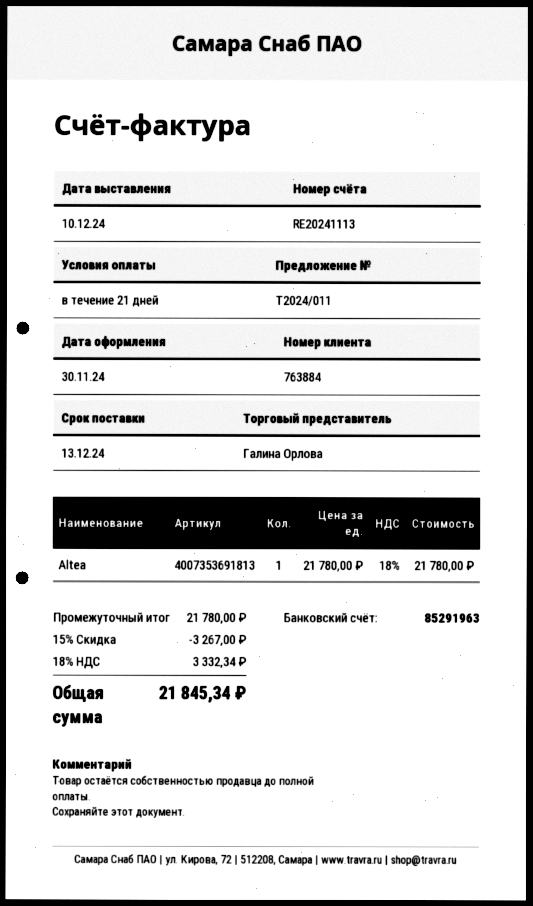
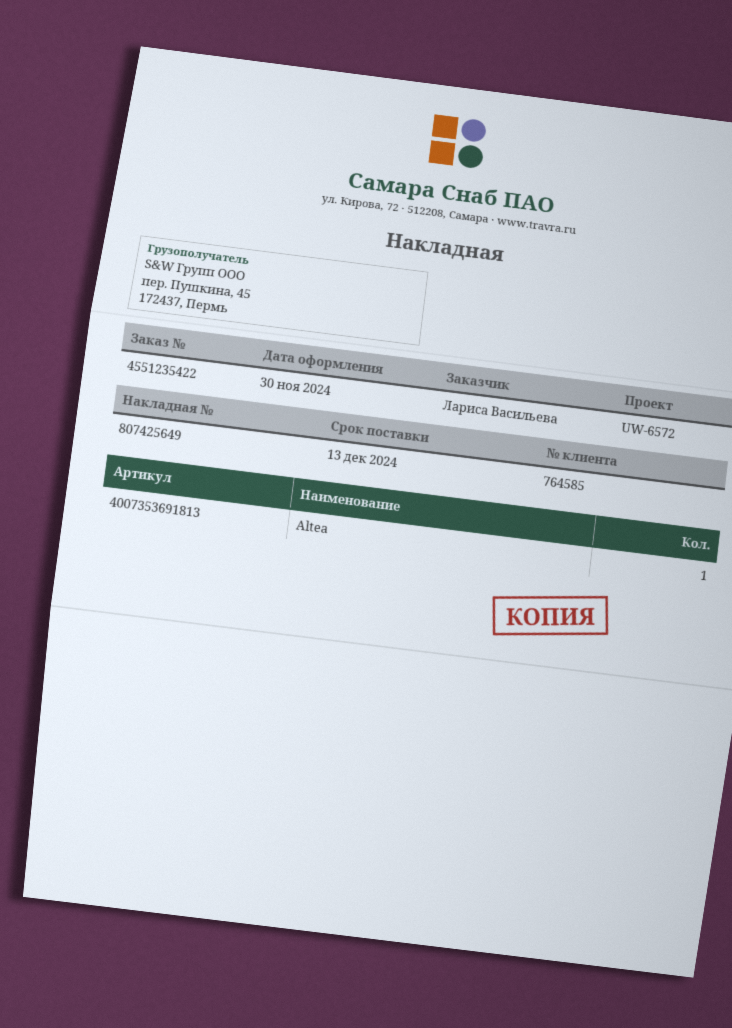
customer number: 763884 -> 764585

